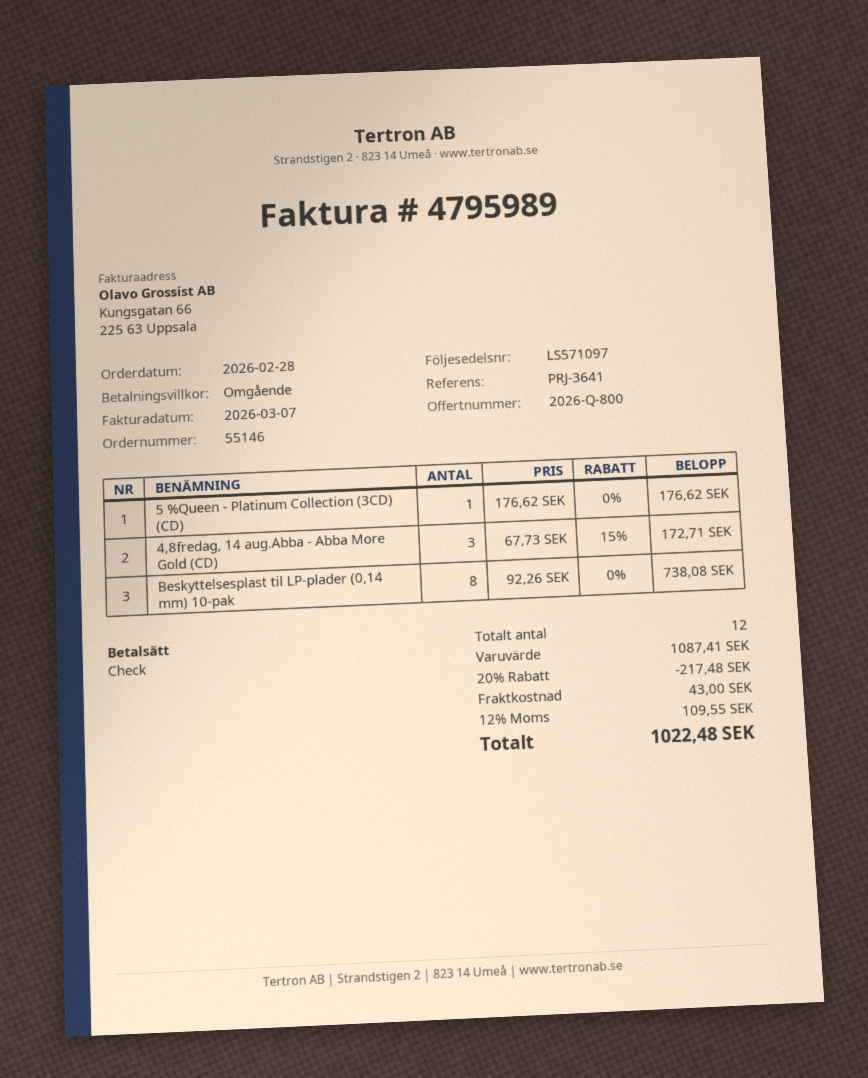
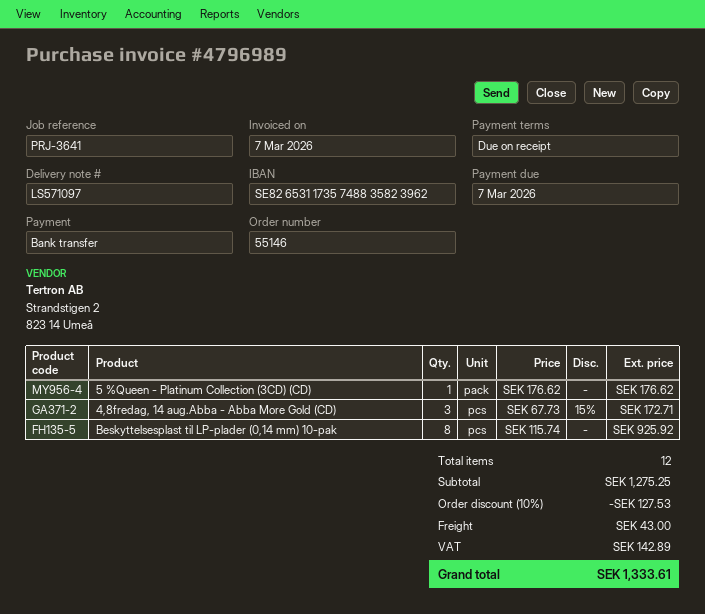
invoice number: 4795989 -> 4796989
payment method: cheque -> bank transfer
Beskyttelsesplast til LP-plader (0,14 mm) 10-pak: 8 x 92.26 = 738.08 -> 8 x 115.74 = 925.92
subtotal: 1087.41 -> 1275.25
discount: 20% = 217.48 -> 10% = 127.53
tax: 109.55 -> 142.89
total: 1022.48 -> 1333.61

